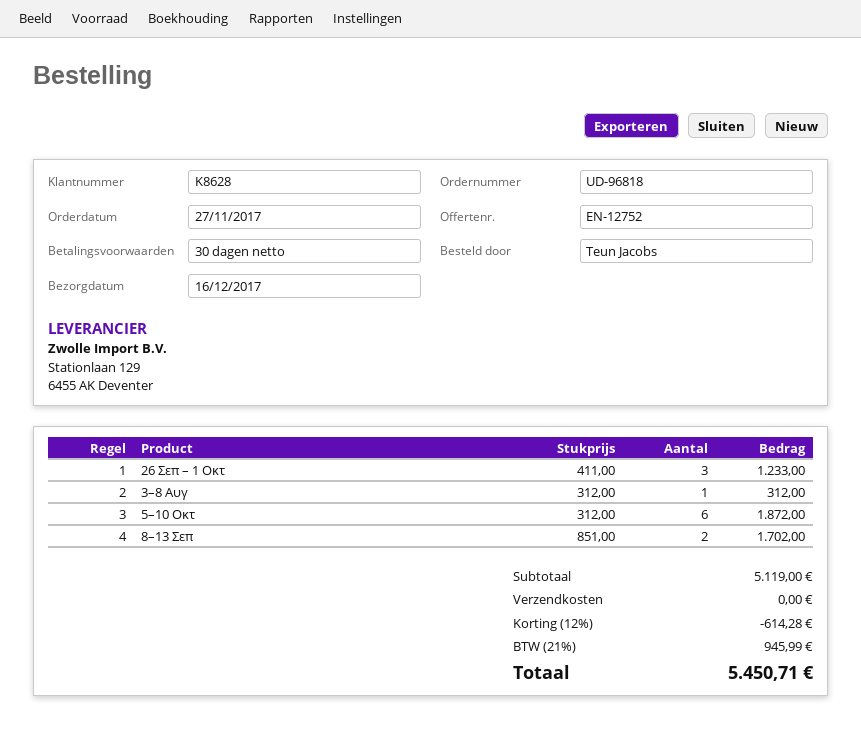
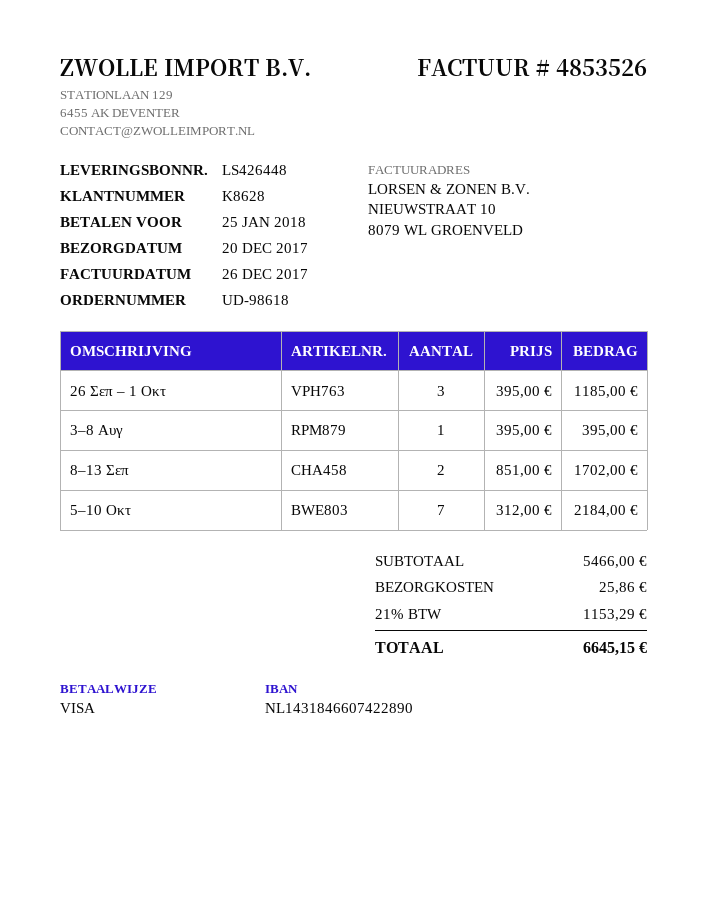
order number: UD-96818 -> UD-98618
delivery date: 2017-12-16 -> 2017-12-20
26 Σεπ – 1 Οκτ: 3 x 411.00 = 1233.00 -> 3 x 395.00 = 1185.00
3–8 Αυγ: 1 x 312.00 = 312.00 -> 1 x 395.00 = 395.00
5–10 Οκτ: 6 x 312.00 = 1872.00 -> 7 x 312.00 = 2184.00
subtotal: 5119.00 -> 5466.00
discount: 12% = 614.28 -> none
shipping: 0.00 -> 25.86
tax: 21% = 945.99 -> 21% = 1153.29
total: 5450.71 -> 6645.15

